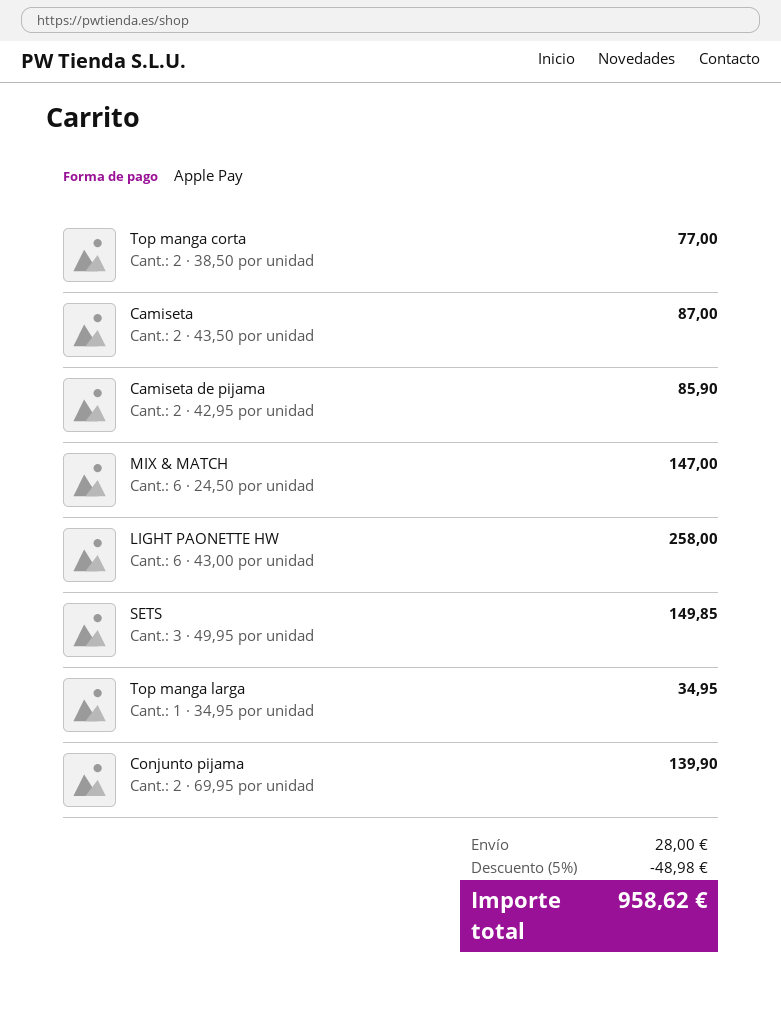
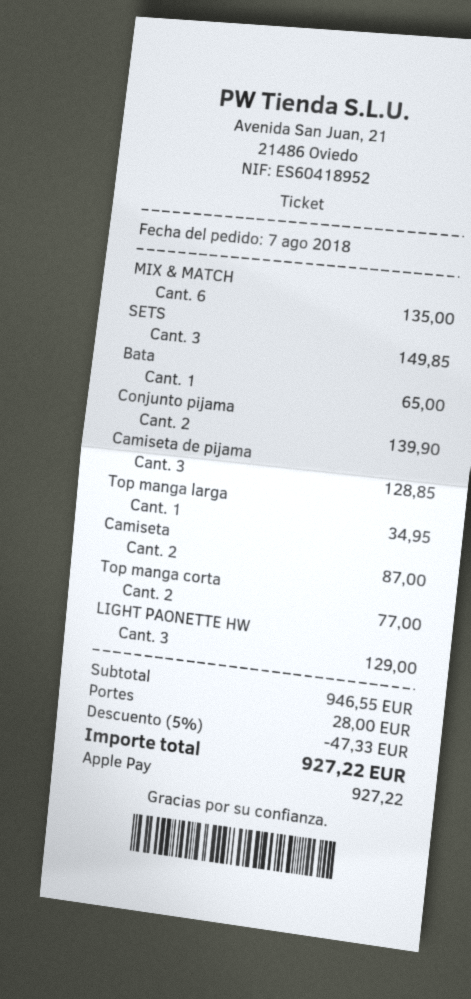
Camiseta de pijama: 2 for 85.90 -> 3 for 128.85
MIX & MATCH: 6 for 147.00 -> 6 for 135.00
LIGHT PAONETTE HW: 6 for 258.00 -> 3 for 129.00
Bata: none -> 1 for 65.00
discount: 5% = 48.98 -> 5% = 47.33
total: 958.62 -> 927.22

